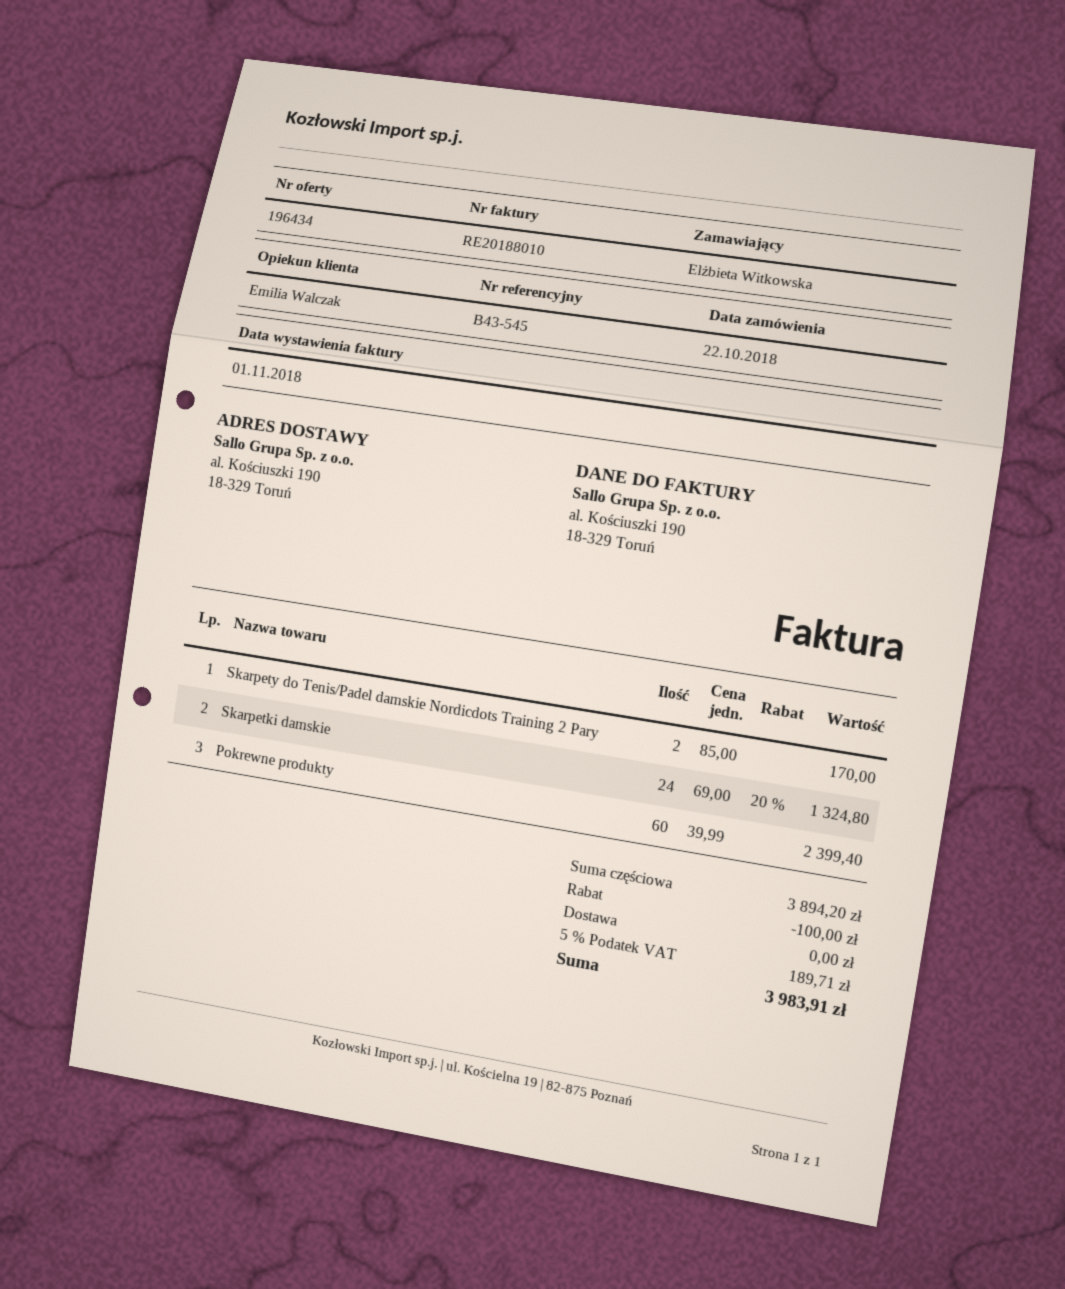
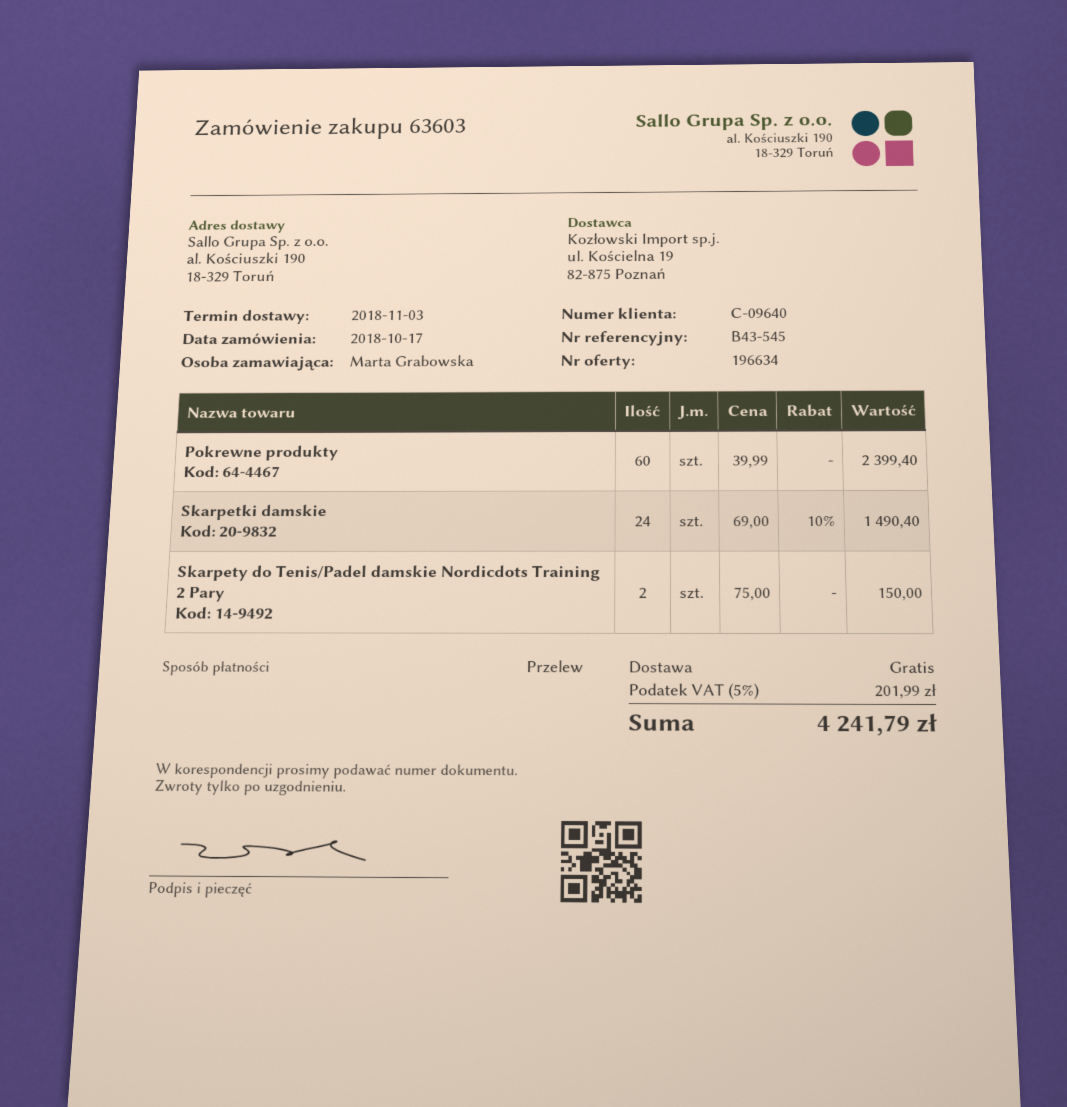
quote number: 196434 -> 196634
order date: 2018-10-22 -> 2018-10-17
ordered by: Elżbieta Witkowska -> Marta Grabowska
Skarpety do Tenis/Padel damskie Nordicdots Training 2 Pary: 2 x 85.00 = 170.00 -> 2 x 75.00 = 150.00
Skarpetki damskie: 24 x 69.00 - 20% = 1324.80 -> 24 x 69.00 - 10% = 1490.40
discount: 100.00 -> none
tax: 5% = 189.71 -> 5% = 201.99
total: 3983.91 -> 4241.79

